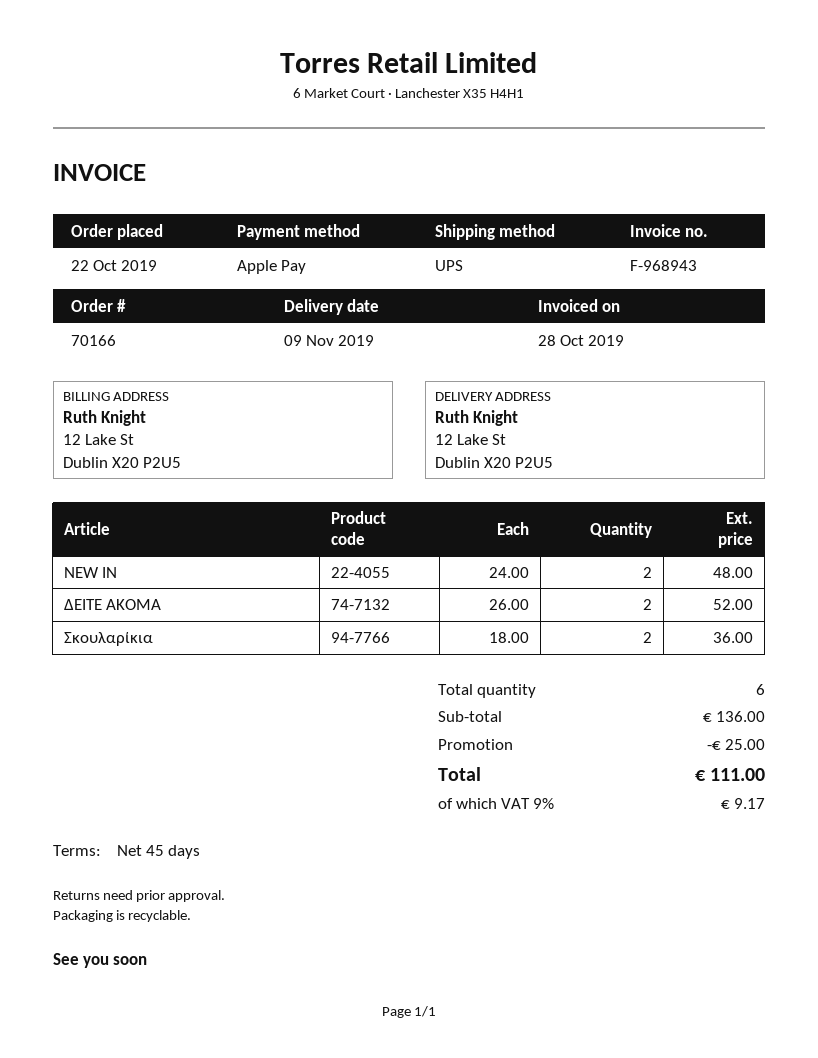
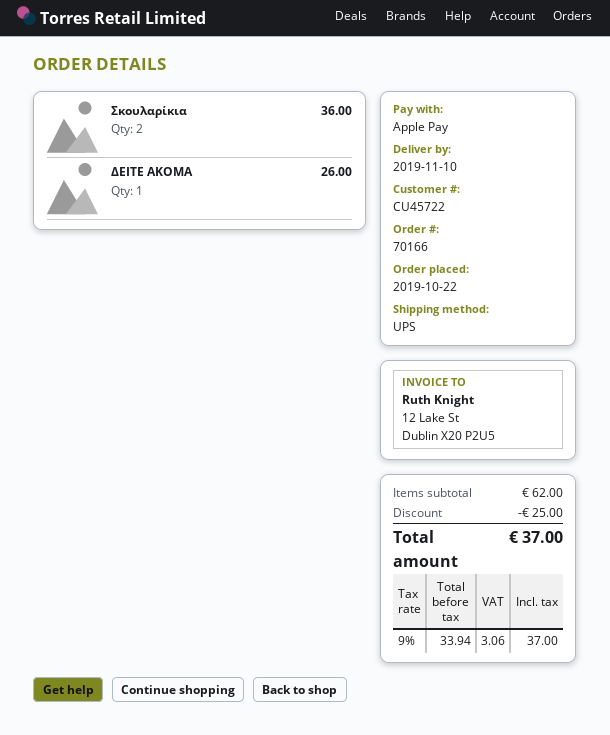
delivery date: 2019-11-09 -> 2019-11-10
NEW IN: 2 for 48.00 -> none
ΔΕΙΤΕ ΑΚΟΜΑ: 2 for 52.00 -> 1 for 26.00
subtotal: 136.00 -> 62.00
tax: 9% = 9.17 -> 9% = 3.06
total: 111.00 -> 37.00

